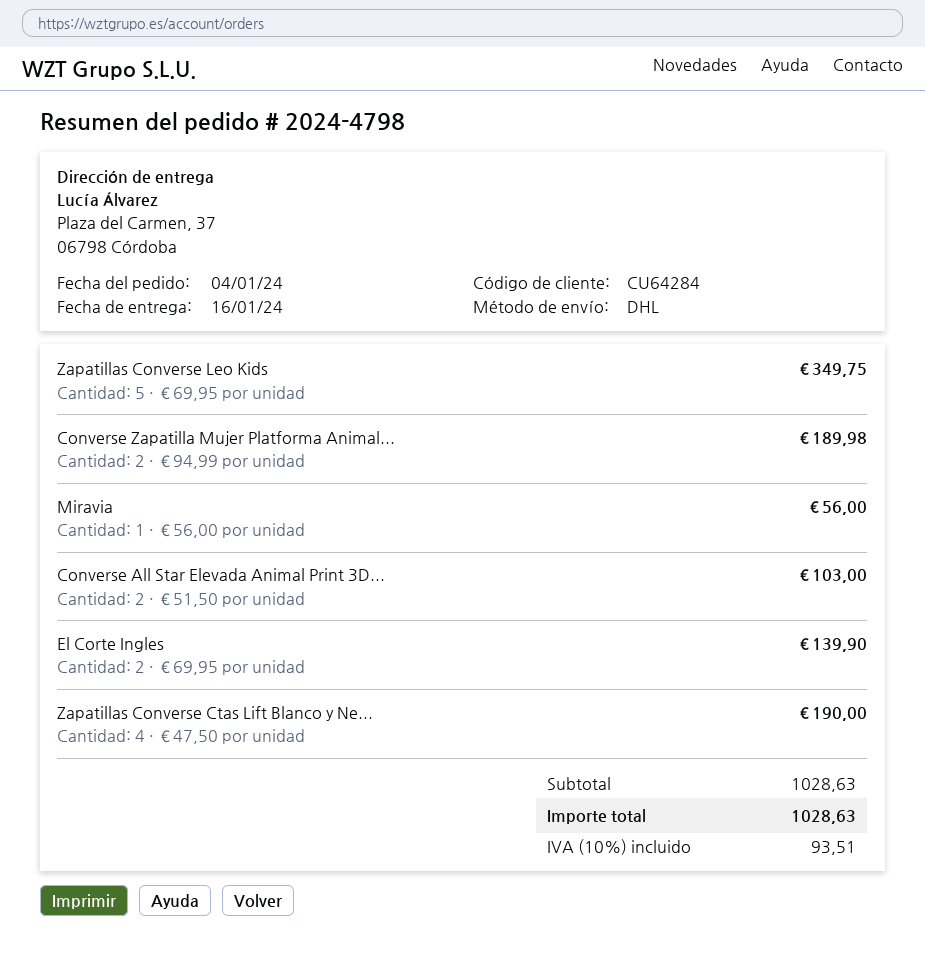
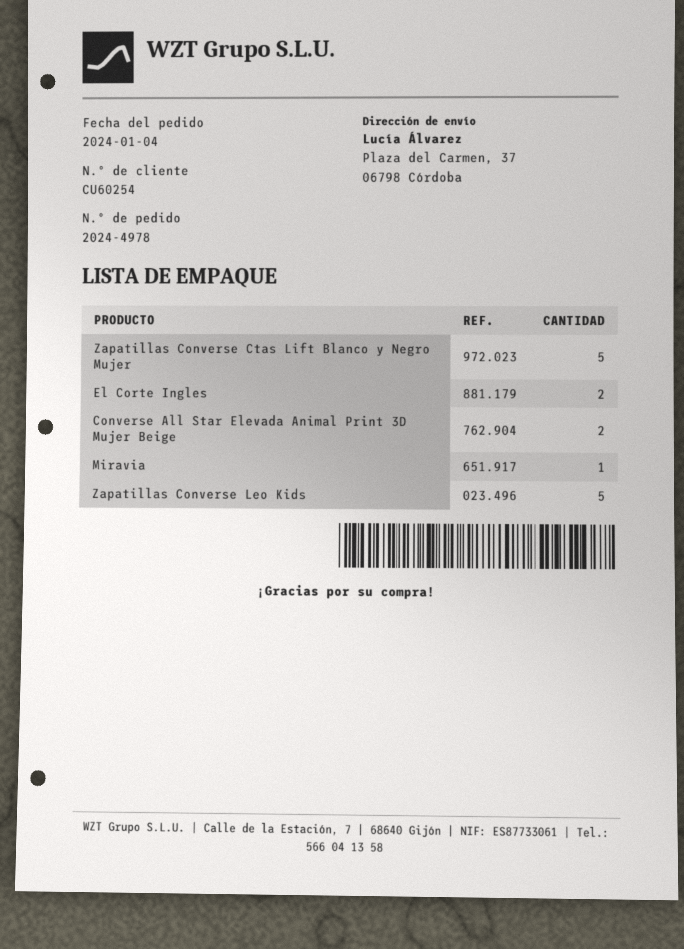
order number: 2024-4798 -> 2024-4978
customer number: CU64284 -> CU60254
Converse Zapatilla Mujer Platforma Animal...: 2 -> none
Zapatillas Converse Ctas Lift Blanco y Ne...: 4 -> 5

